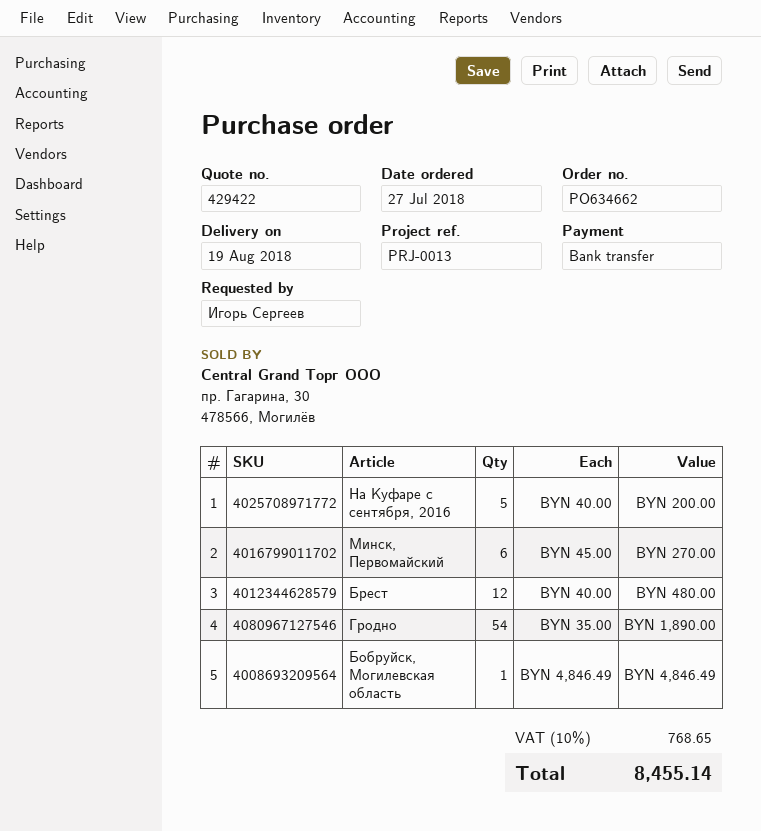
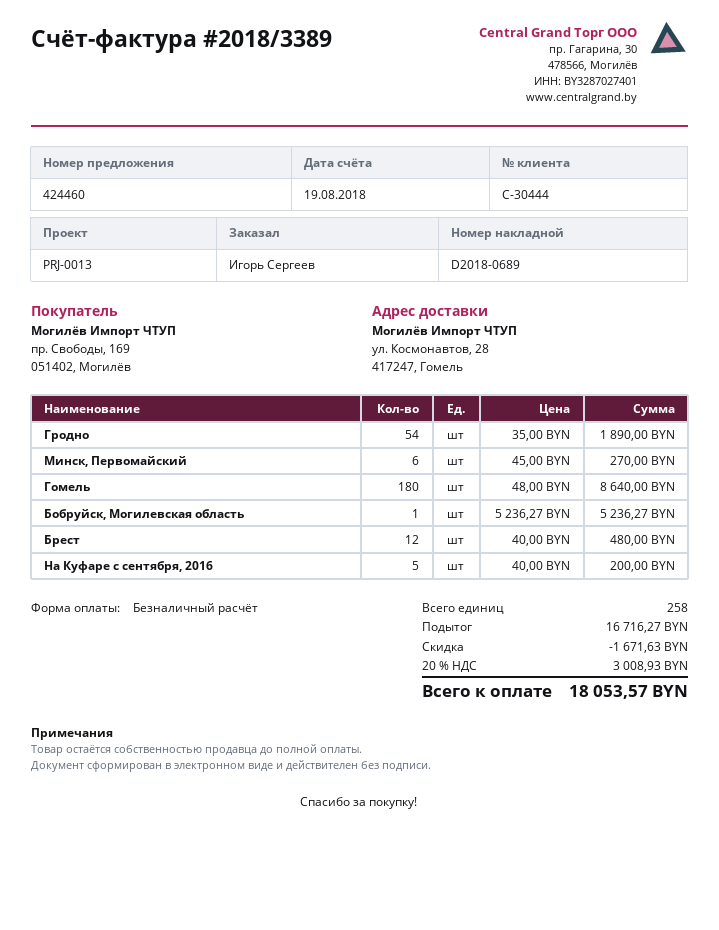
quote number: 429422 -> 424460
Бобруйск, Могилевская область: 1 x 4846.49 = 4846.49 -> 1 x 5236.27 = 5236.27
Гомель: none -> 180 x 48.00 = 8640.00
discount: none -> 1671.63
tax: 10% = 768.65 -> 20% = 3008.93
total: 8455.14 -> 18053.57

